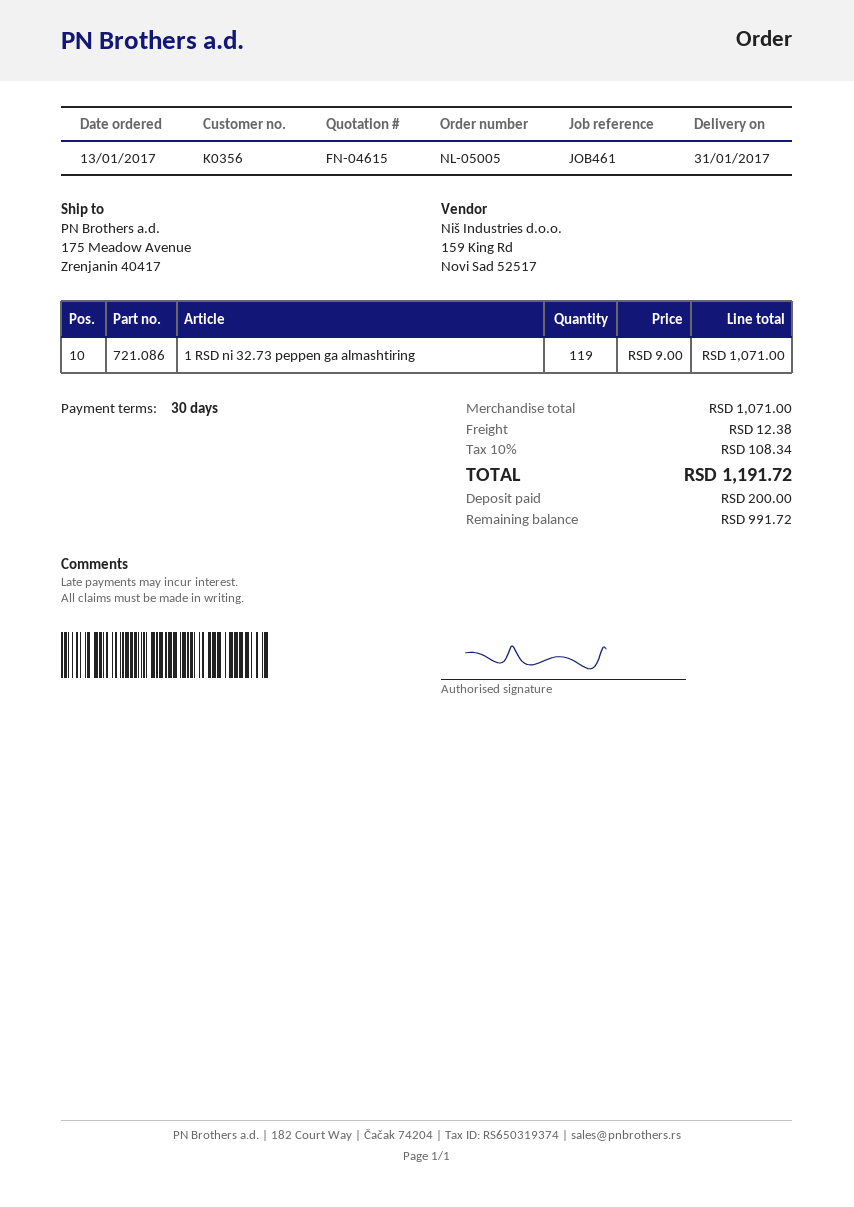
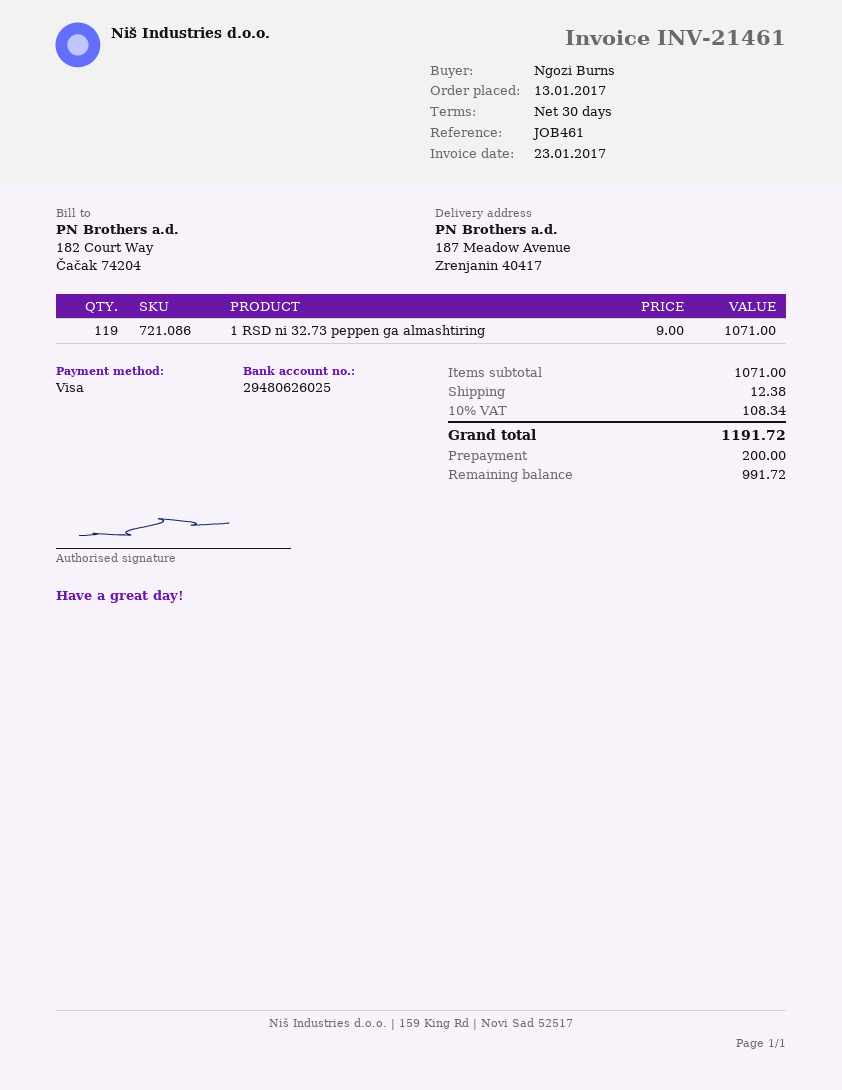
ship to: 175 Meadow Avenue, Zrenjanin 40417 -> 187 Meadow Avenue, Zrenjanin 40417

